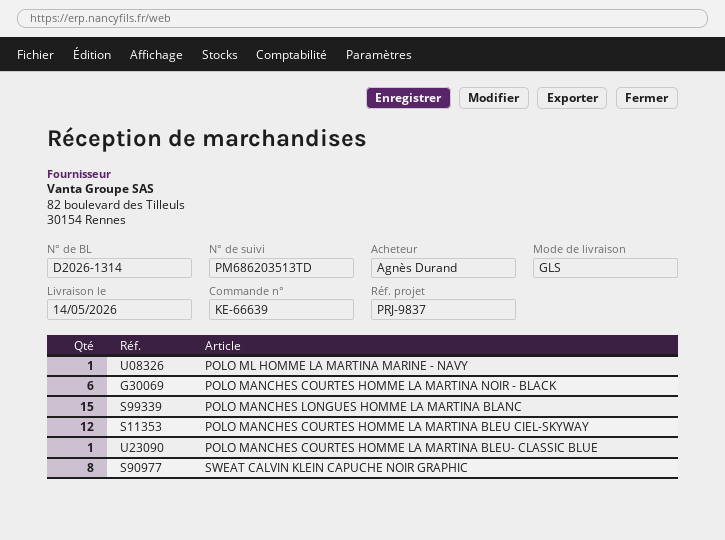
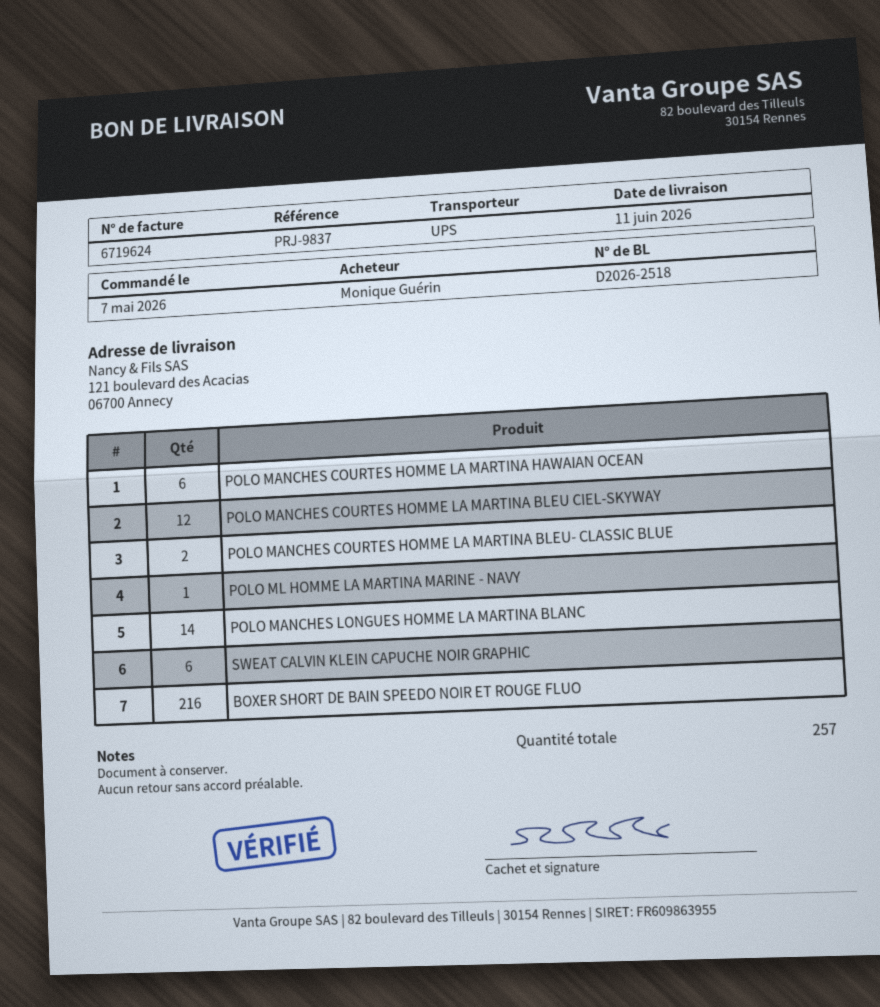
delivery note number: D2026-1314 -> D2026-2518
delivery date: 2026-05-14 -> 2026-06-11
ordered by: Agnès Durand -> Monique Guérin
shipping method: GLS -> UPS
POLO MANCHES COURTES HOMME LA MARTINA NOIR - BLACK: 6 -> none
POLO MANCHES LONGUES HOMME LA MARTINA BLANC: 15 -> 14
POLO MANCHES COURTES HOMME LA MARTINA BLEU- CLASSIC BLUE: 1 -> 2
SWEAT CALVIN KLEIN CAPUCHE NOIR GRAPHIC: 8 -> 6
POLO MANCHES COURTES HOMME LA MARTINA HAWAIAN OCEAN: none -> 6
BOXER SHORT DE BAIN SPEEDO NOIR ET ROUGE FLUO: none -> 216

